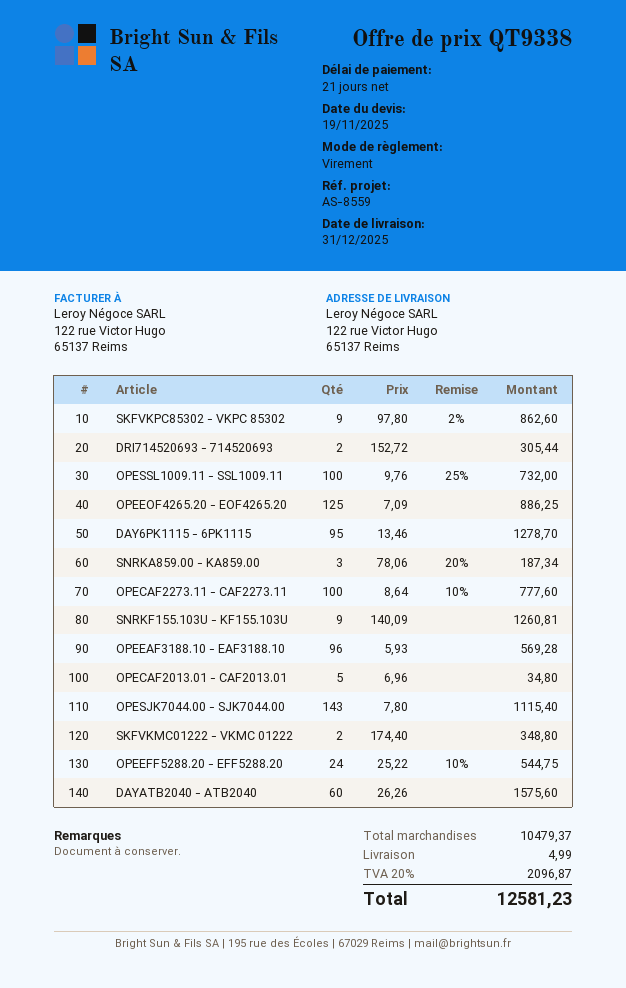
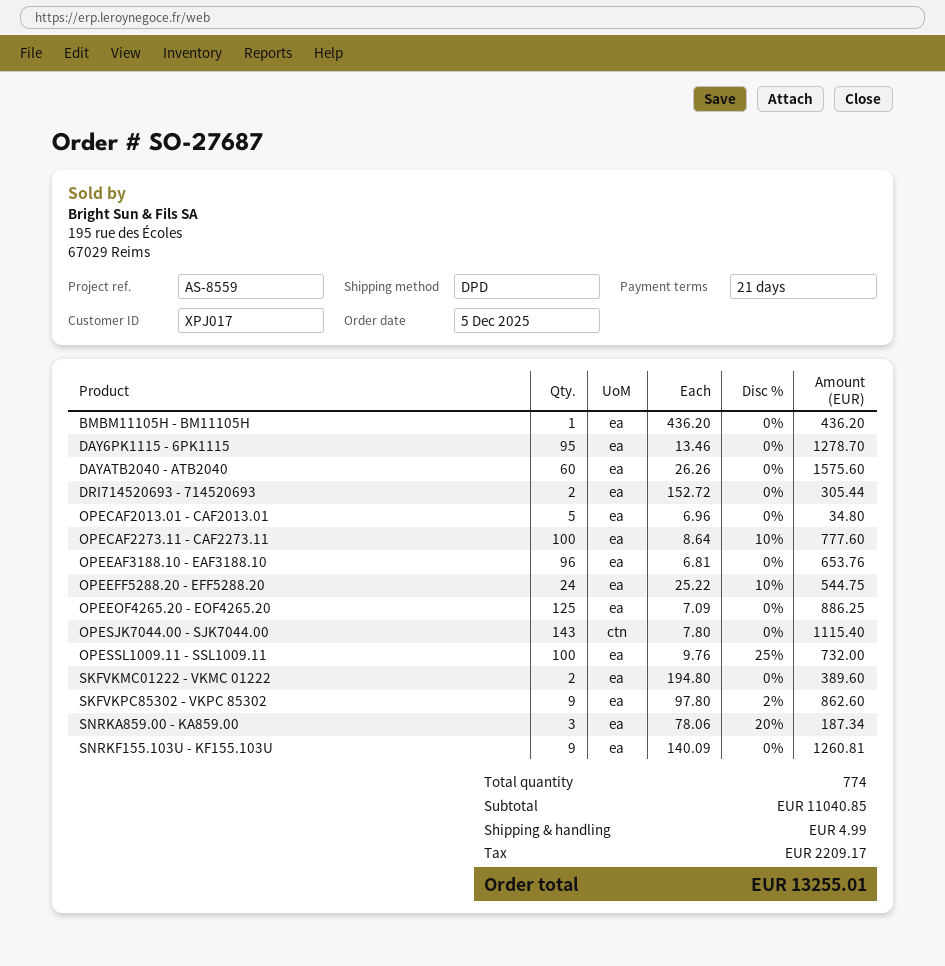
OPEEAF3188.10 - EAF3188.10: 96 x 5.93 = 569.28 -> 96 x 6.81 = 653.76
SKFVKMC01222 - VKMC 01222: 2 x 174.40 = 348.80 -> 2 x 194.80 = 389.60
BMBM11105H - BM11105H: none -> 1 x 436.20 = 436.20
subtotal: 10479.37 -> 11040.85
tax: 2096.87 -> 2209.17
total: 12581.23 -> 13255.01

